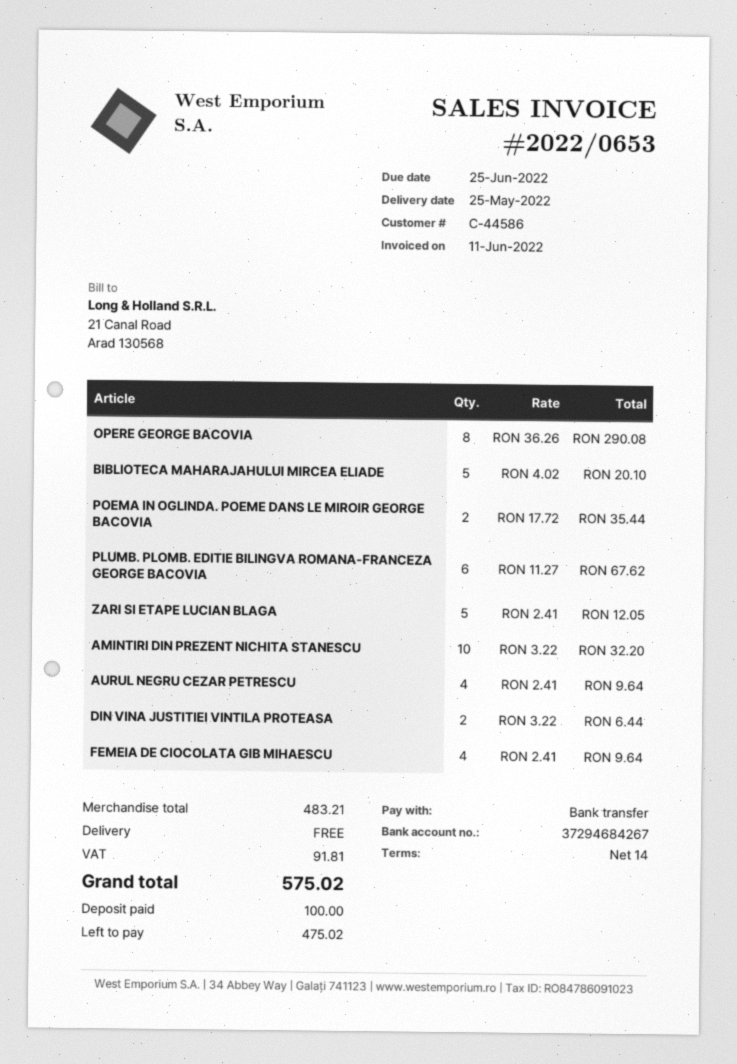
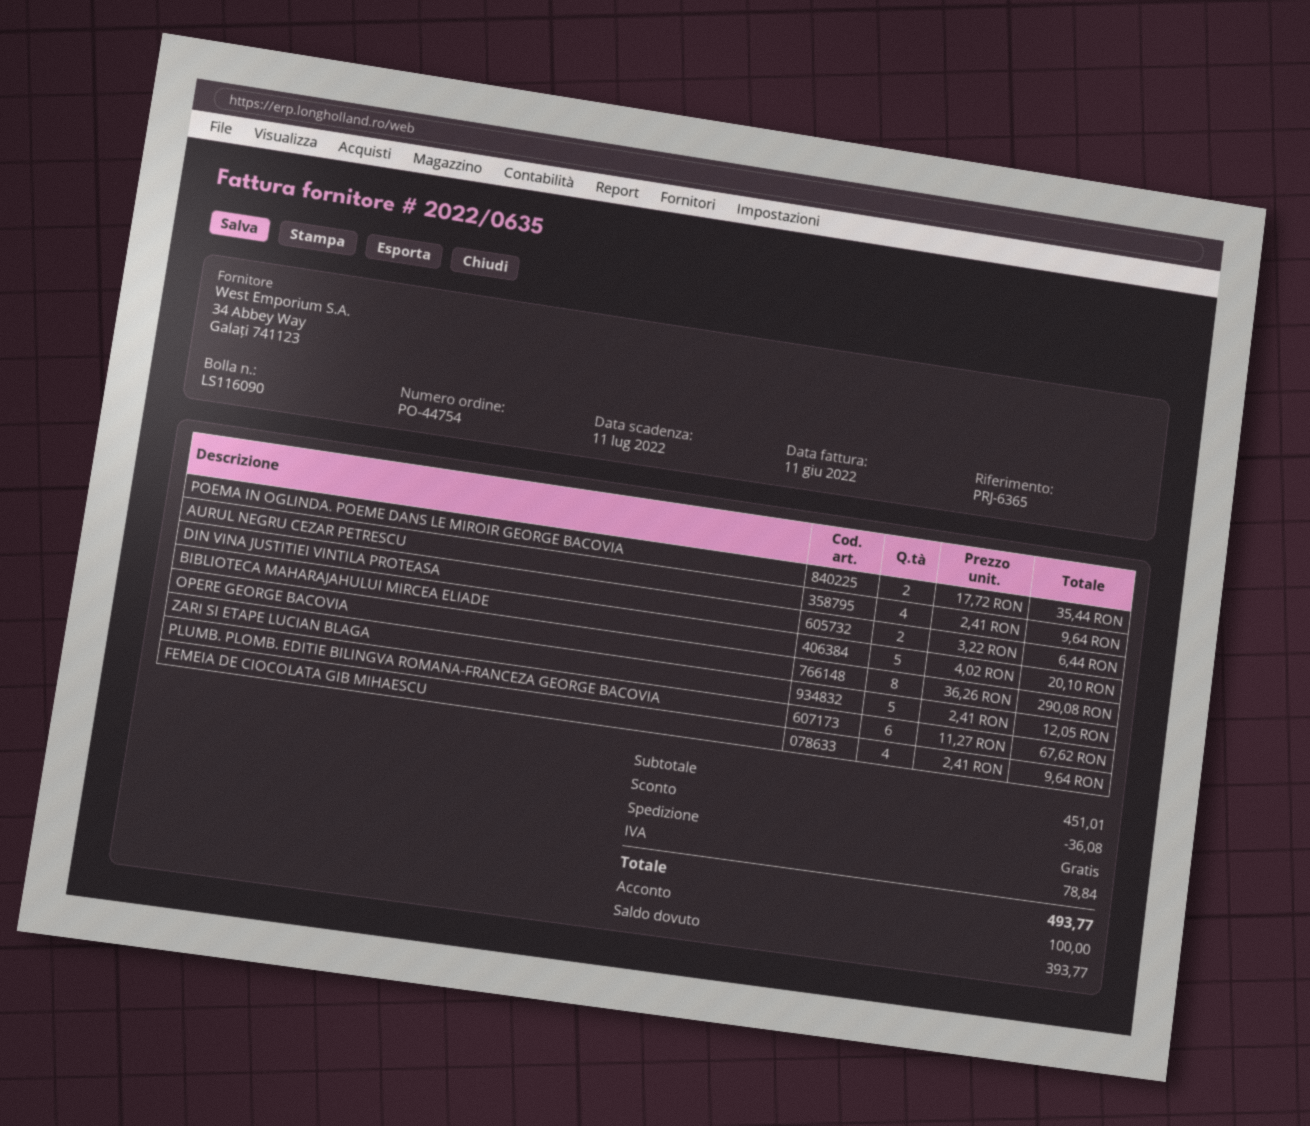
invoice number: 2022/0653 -> 2022/0635
due date: 2022-06-25 -> 2022-07-11
AMINTIRI DIN PREZENT NICHITA STANESCU: 10 x 3.22 = 32.20 -> none
subtotal: 483.21 -> 451.01
discount: none -> 36.08
tax: 91.81 -> 78.84
total: 575.02 -> 493.77
balance: 475.02 -> 393.77

